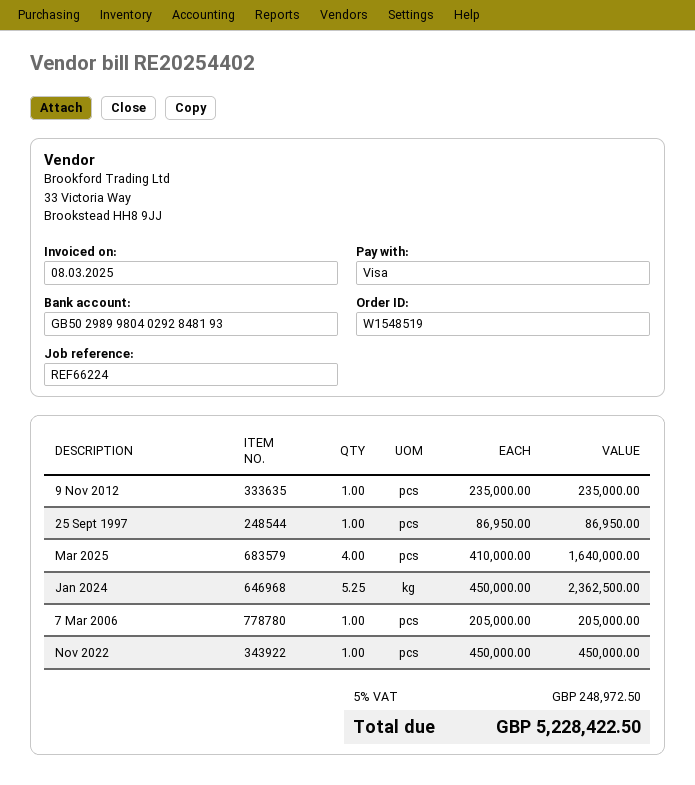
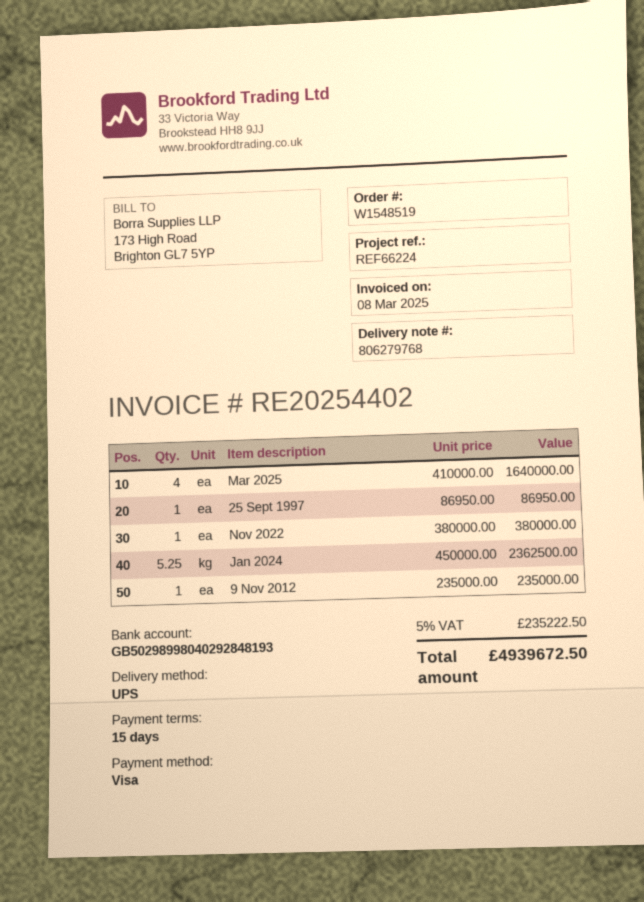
7 Mar 2006: 1 x 205000.00 = 205000.00 -> none
Nov 2022: 1 x 450000.00 = 450000.00 -> 1 x 380000.00 = 380000.00
tax: 5% = 248972.50 -> 5% = 235222.50
total: 5228422.50 -> 4939672.50

